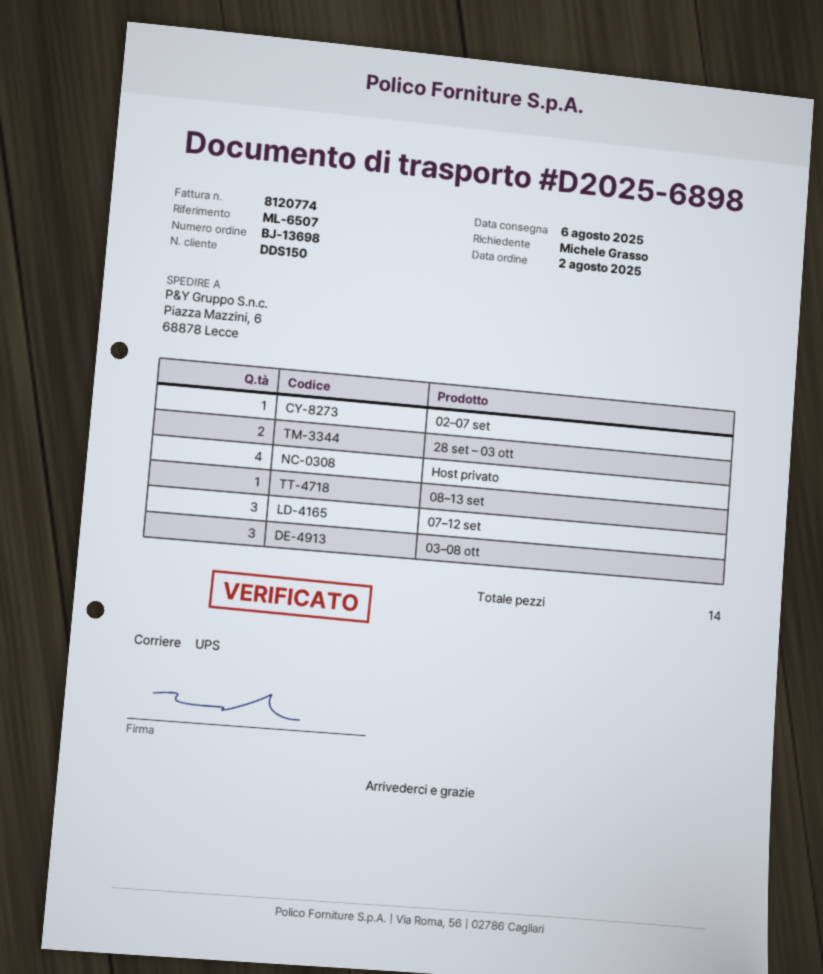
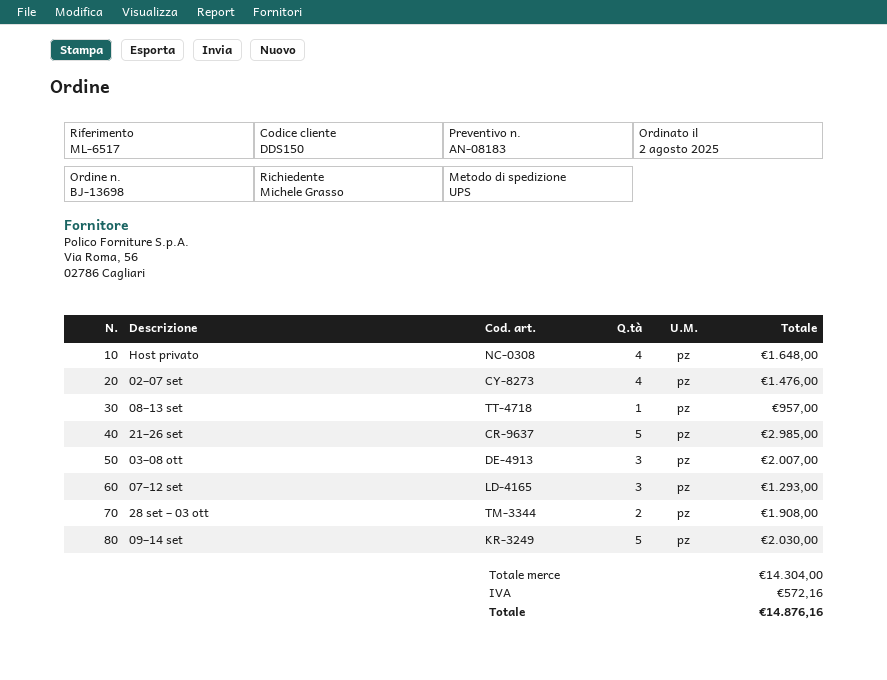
reference: ML-6507 -> ML-6517
02–07 set: 1 -> 4
21–26 set: none -> 5
09–14 set: none -> 5

